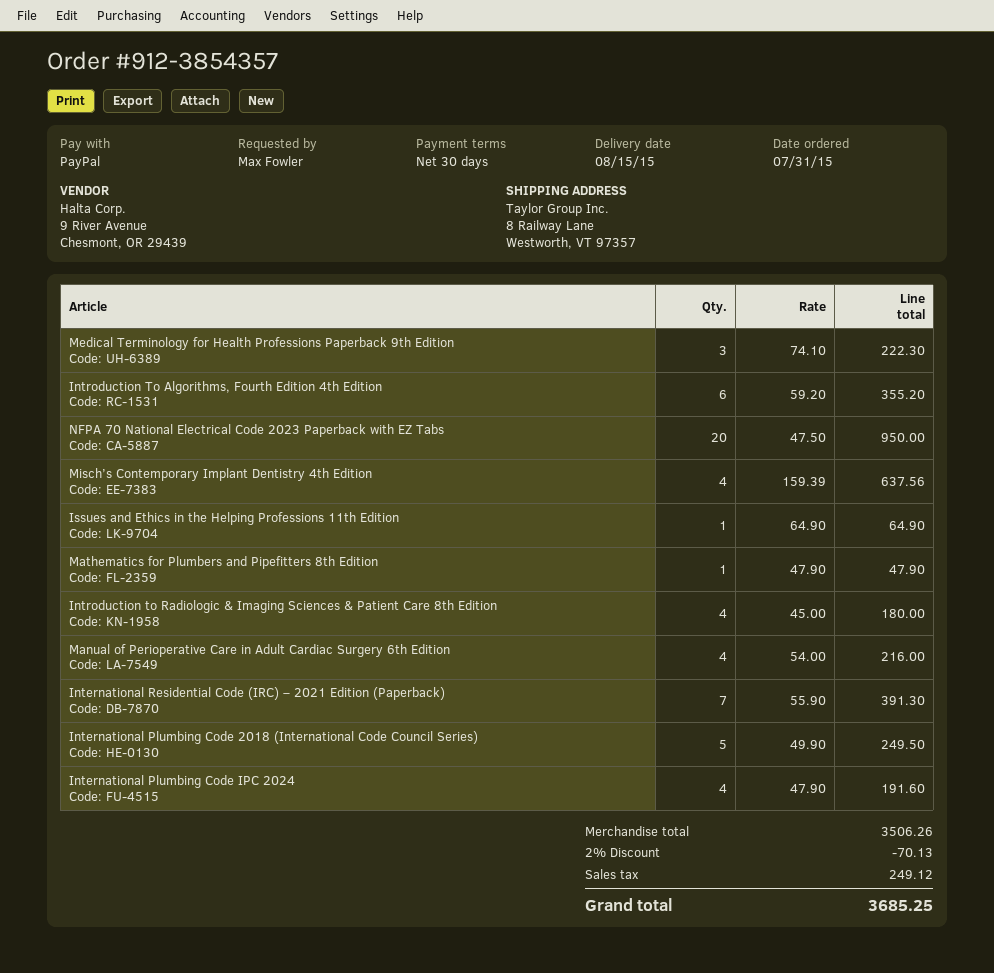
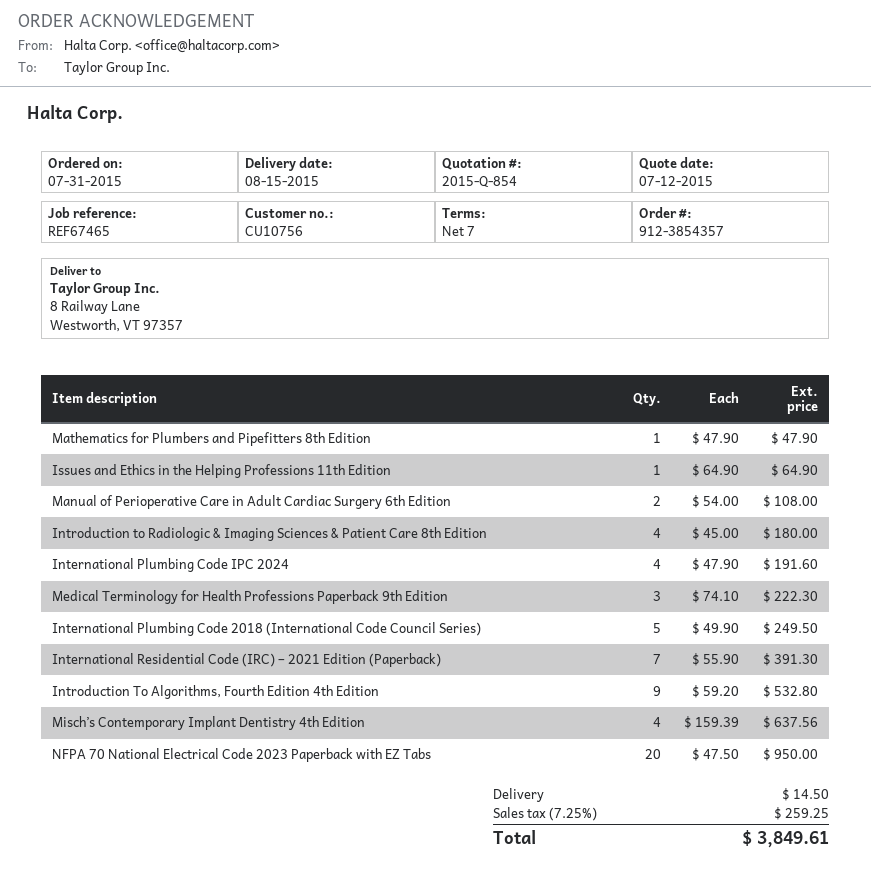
payment terms: 30 days -> 7 days
Introduction To Algorithms, Fourth Edition 4th Edition: 6 x 59.20 = 355.20 -> 9 x 59.20 = 532.80
Manual of Perioperative Care in Adult Cardiac Surgery 6th Edition: 4 x 54.00 = 216.00 -> 2 x 54.00 = 108.00
discount: 2% = 70.13 -> none
shipping: none -> 14.50
tax: 249.12 -> 259.25
total: 3685.25 -> 3849.61

